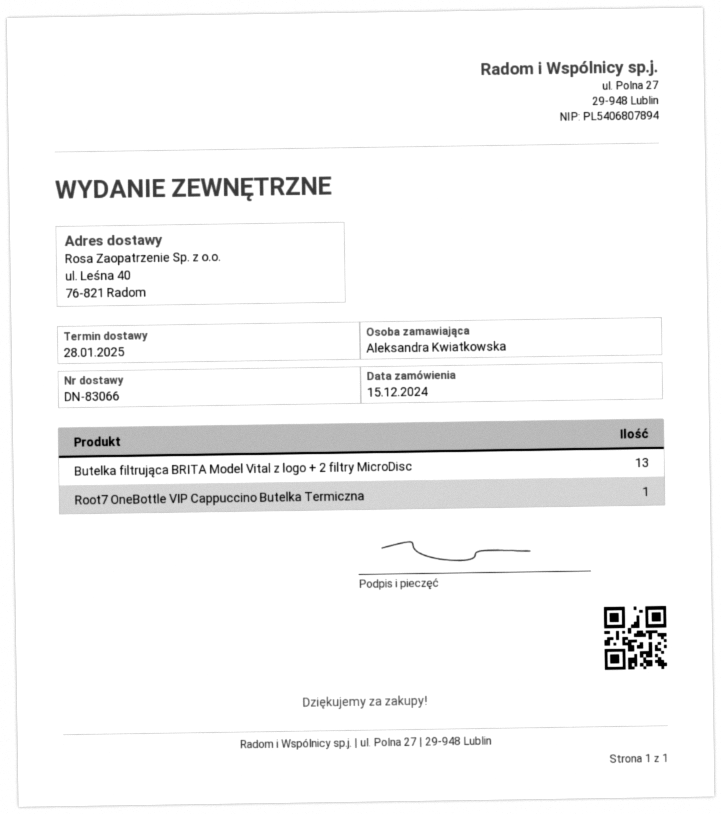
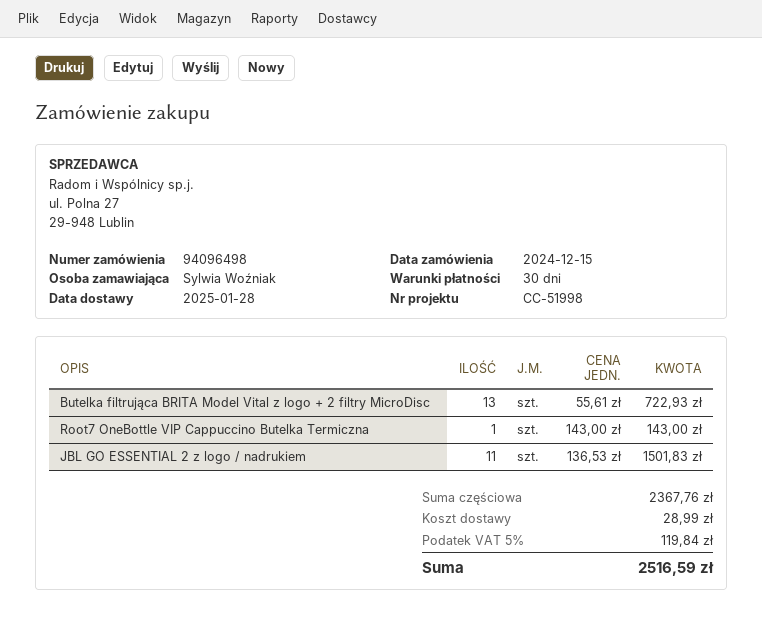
ordered by: Aleksandra Kwiatkowska -> Sylwia Woźniak
JBL GO ESSENTIAL 2 z logo / nadrukiem: none -> 11

